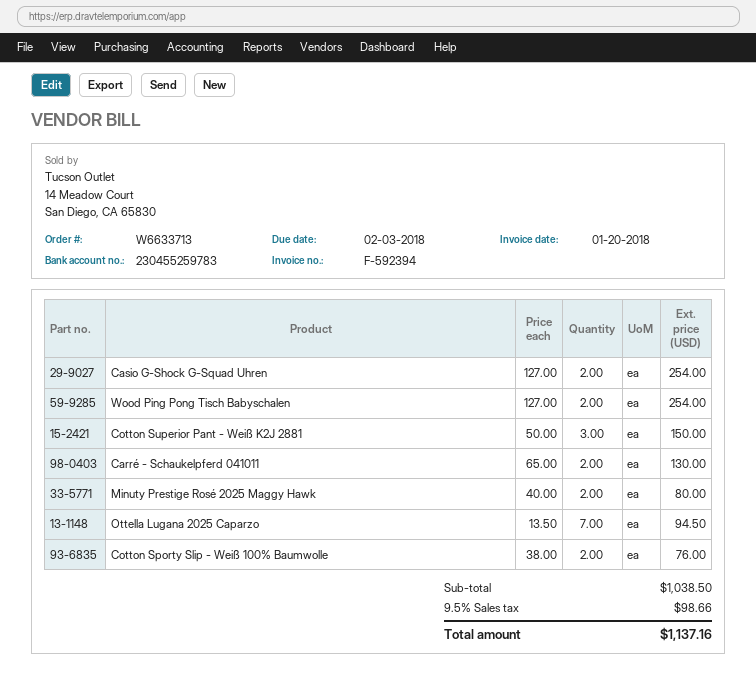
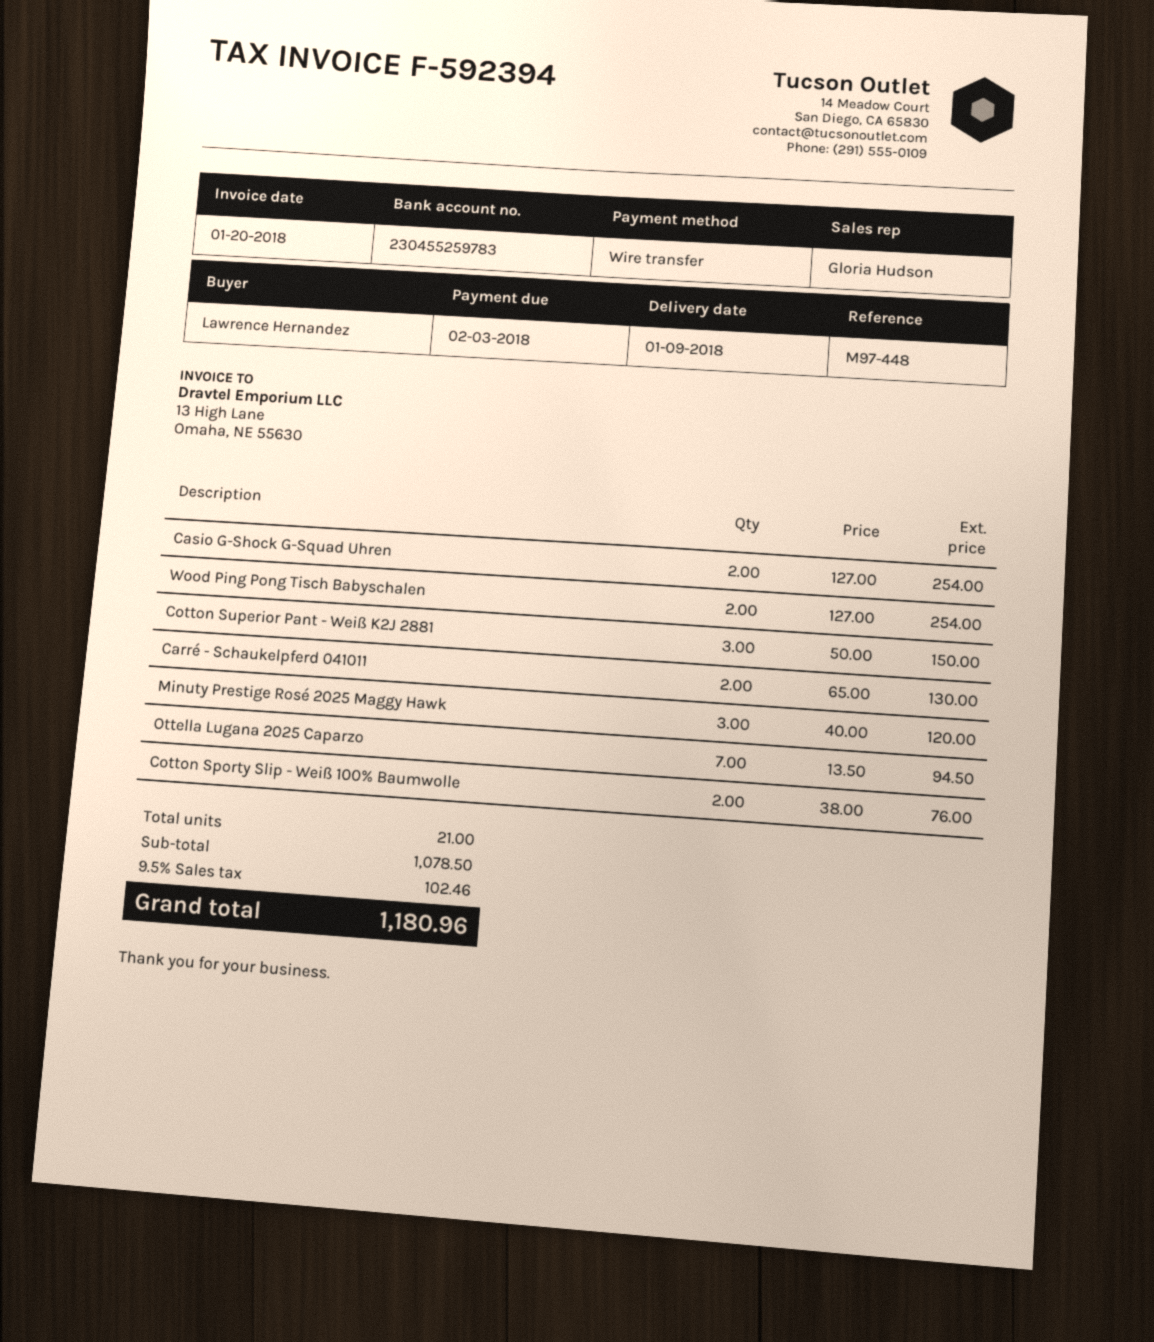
Minuty Prestige Rosé 2025 Maggy Hawk: 2 x 40.00 = 80.00 -> 3 x 40.00 = 120.00
subtotal: 1038.50 -> 1078.50
tax: 9.5% = 98.66 -> 9.5% = 102.46
total: 1137.16 -> 1180.96

